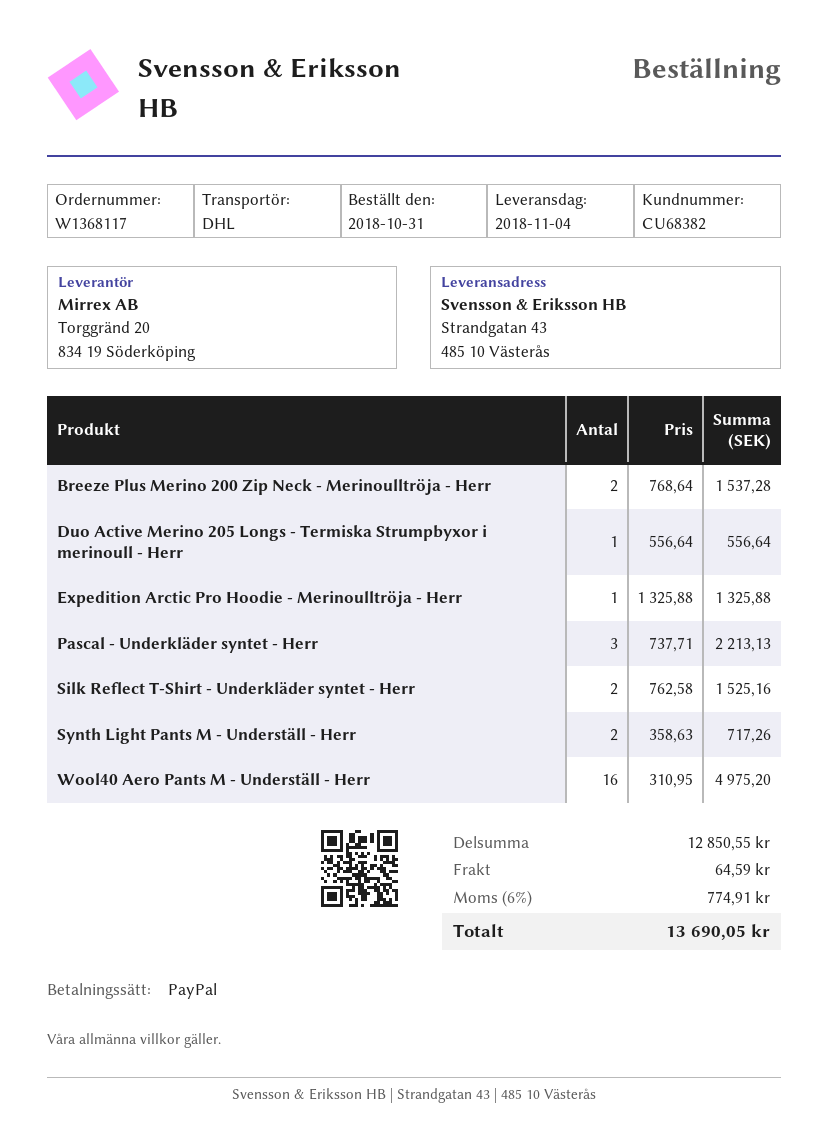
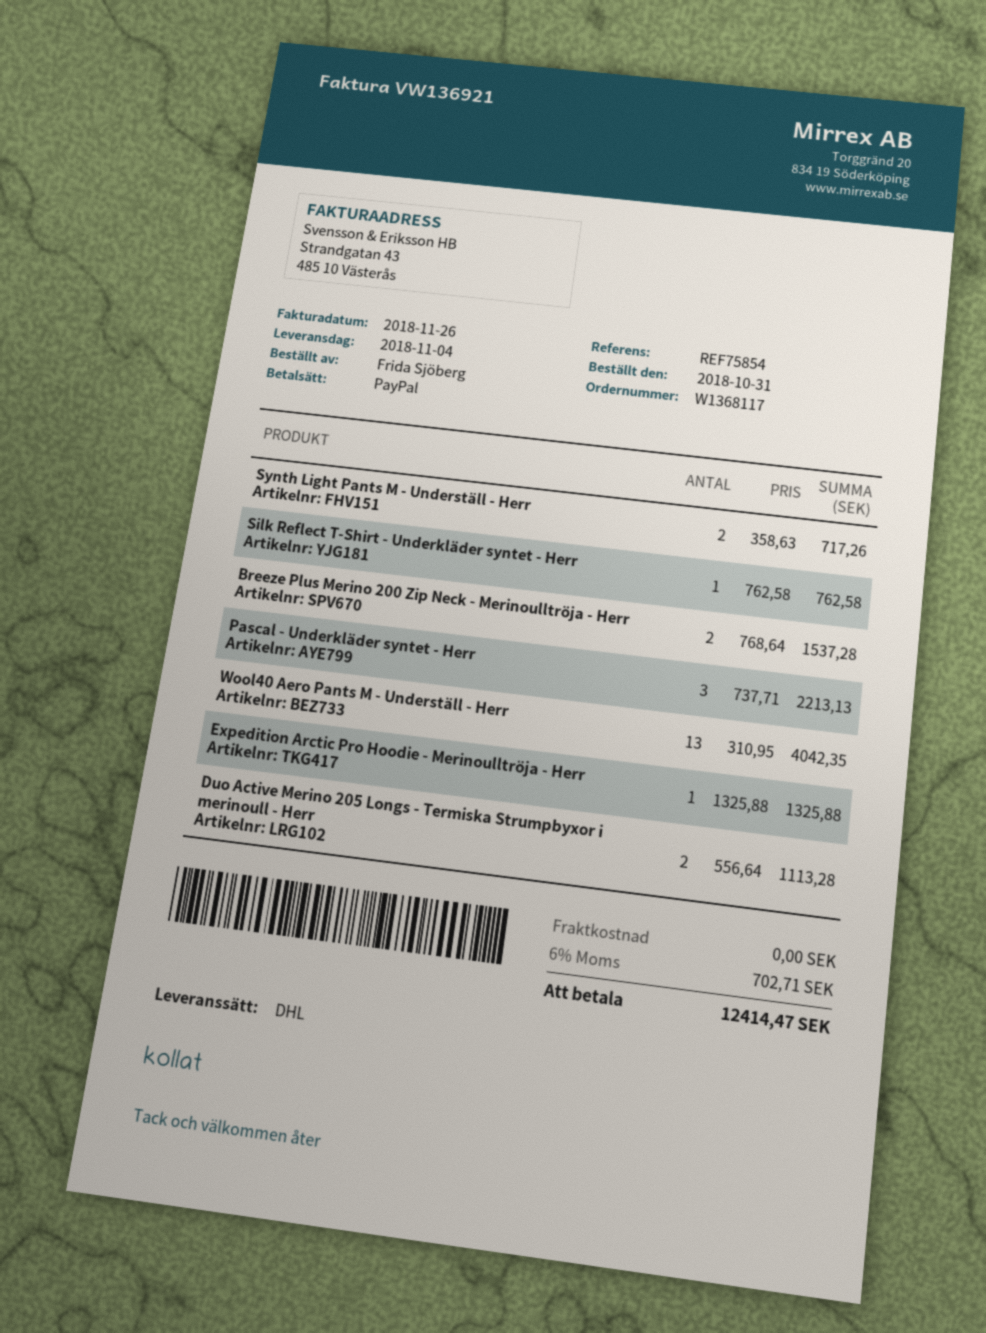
Duo Active Merino 205 Longs - Termiska Strumpbyxor i merinoull - Herr: 1 x 556.64 = 556.64 -> 2 x 556.64 = 1113.28
Silk Reflect T-Shirt - Underkläder syntet - Herr: 2 x 762.58 = 1525.16 -> 1 x 762.58 = 762.58
Wool40 Aero Pants M - Underställ - Herr: 16 x 310.95 = 4975.20 -> 13 x 310.95 = 4042.35
shipping: 64.59 -> 0.00
tax: 6% = 774.91 -> 6% = 702.71
total: 13690.05 -> 12414.47

